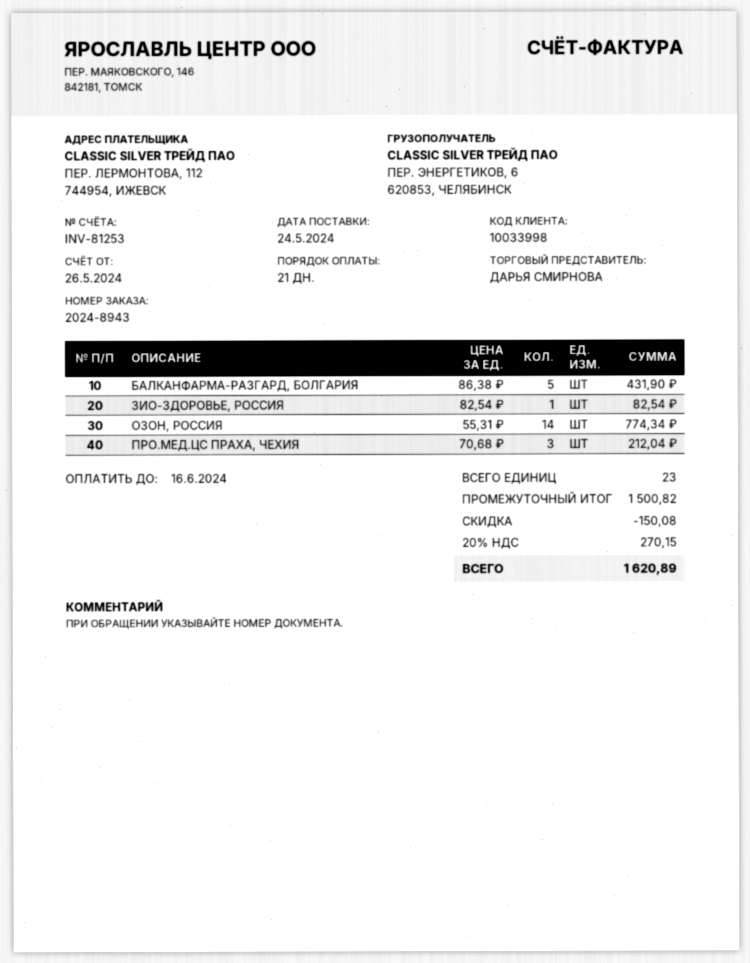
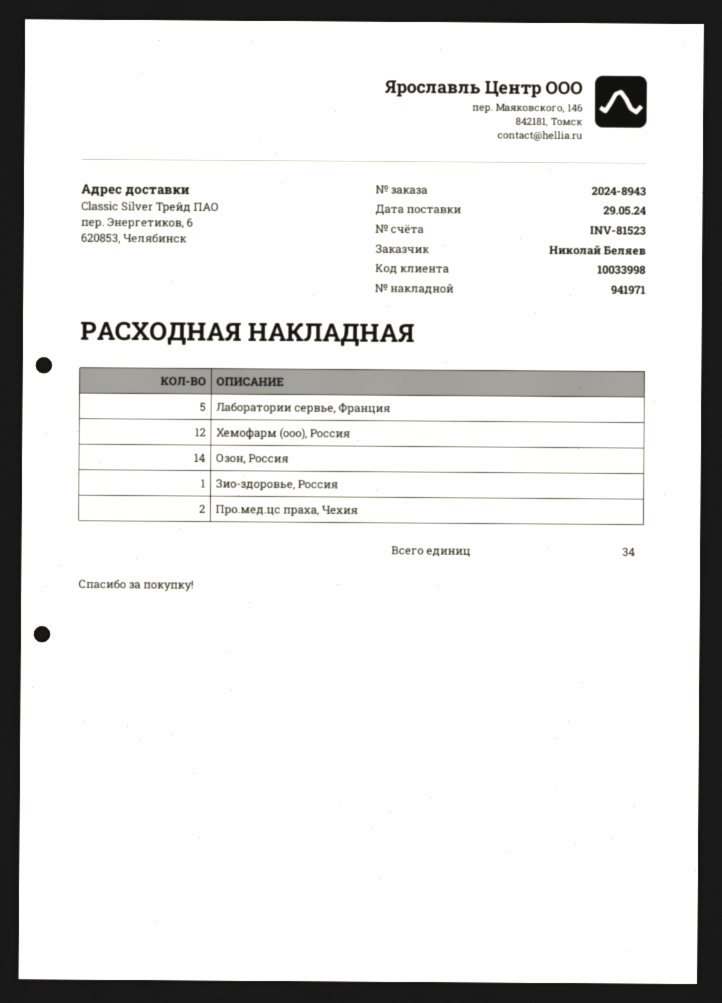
delivery date: 2024-05-24 -> 2024-05-29
invoice number: INV-81253 -> INV-81523
БАЛКАНФАРМА-РАЗГАРД, БОЛГАРИЯ: 5 -> none
ПРО.МЕД.ЦС ПРАХА, ЧЕХИЯ: 3 -> 2
Лаборатории сервье, Франция: none -> 5
Хемофарм (ооо), Россия: none -> 12
total quantity: 23 -> 34

